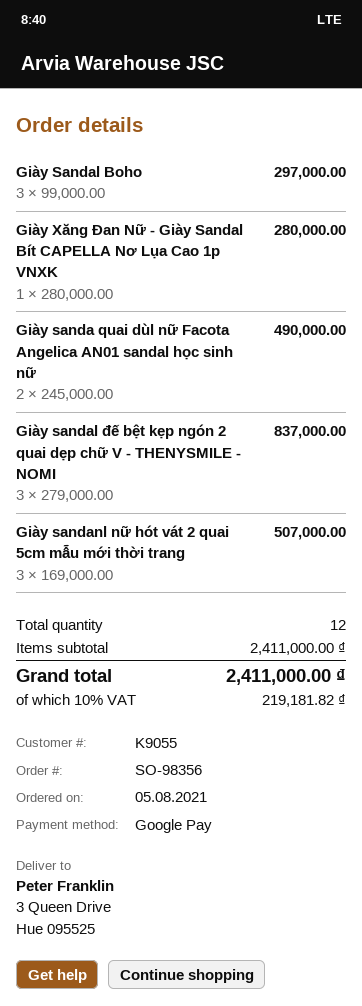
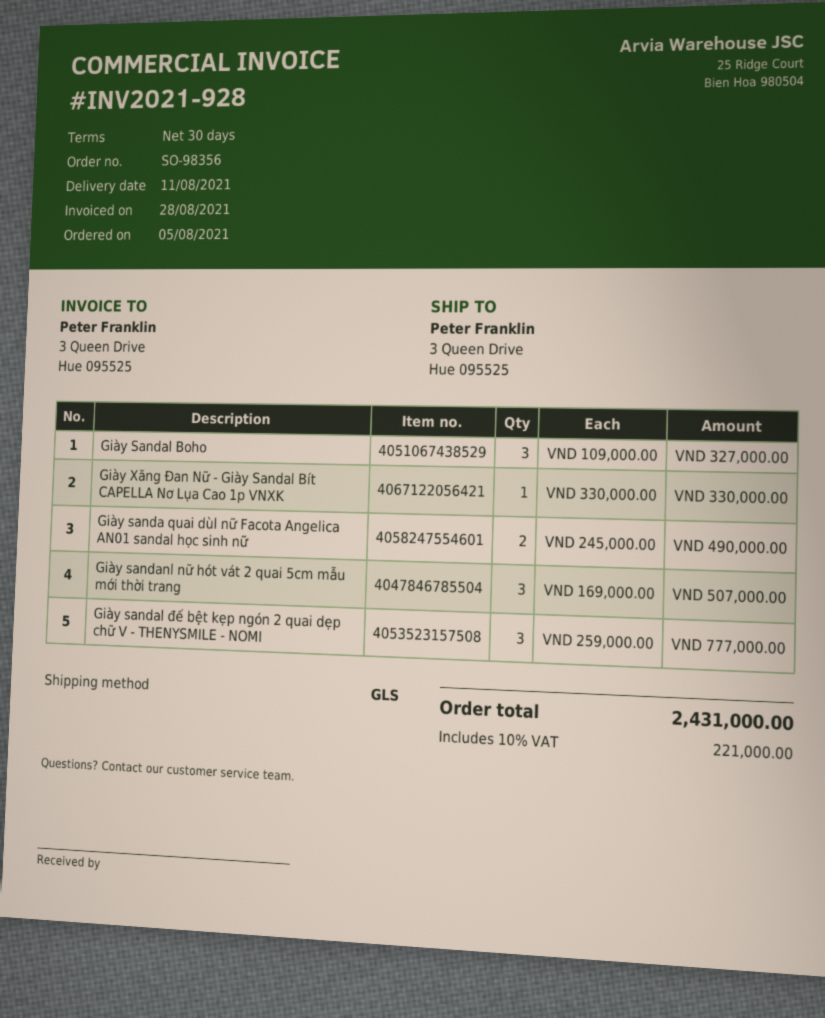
Giày Sandal Boho: 3 x 99000.00 = 297000.00 -> 3 x 109000.00 = 327000.00
Giày Xăng Đan Nữ - Giày Sandal Bít CAPELLA Nơ Lụa Cao 1p VNXK: 1 x 280000.00 = 280000.00 -> 1 x 330000.00 = 330000.00
Giày sandal đế bệt kẹp ngón 2 quai dẹp chữ V - THENYSMILE - NOMI: 3 x 279000.00 = 837000.00 -> 3 x 259000.00 = 777000.00
tax: 10% = 219181.82 -> 10% = 221000.00
total: 2411000.00 -> 2431000.00

